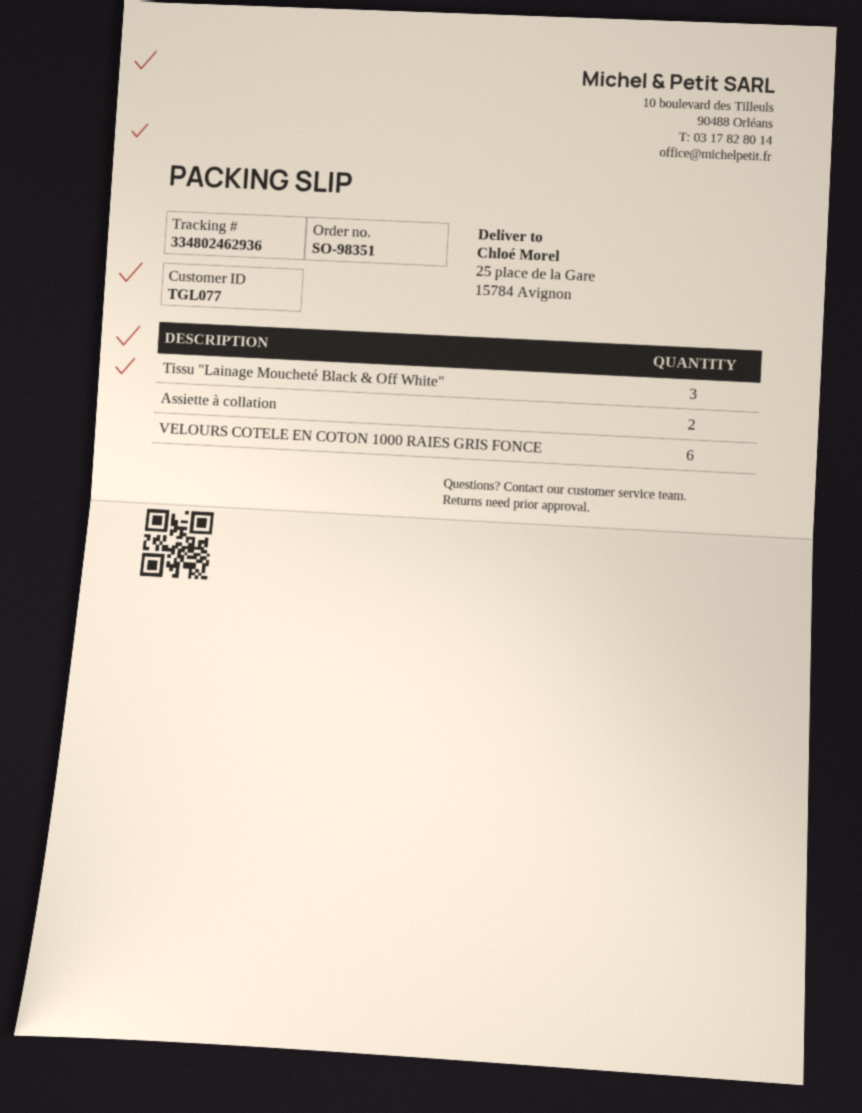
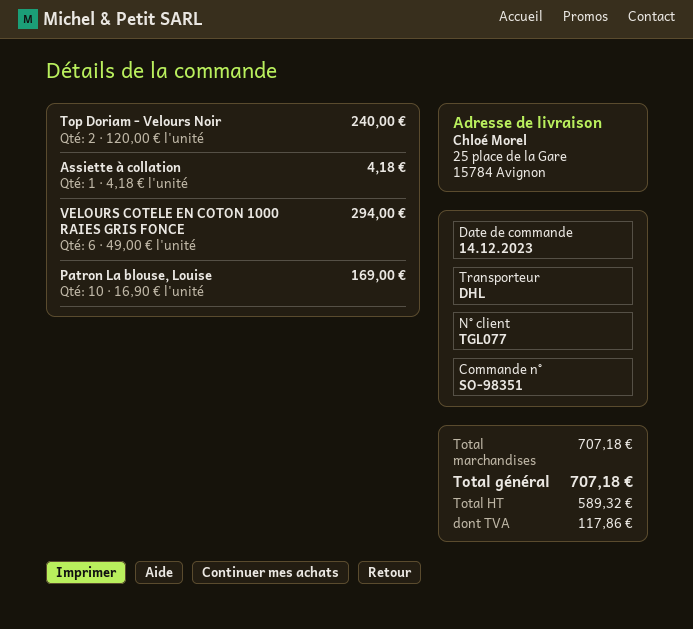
Tissu "Lainage Moucheté Black & Off White": 3 -> none
Assiette à collation: 2 -> 1
Top Doriam - Velours Noir: none -> 2
Patron La blouse, Louise: none -> 10

